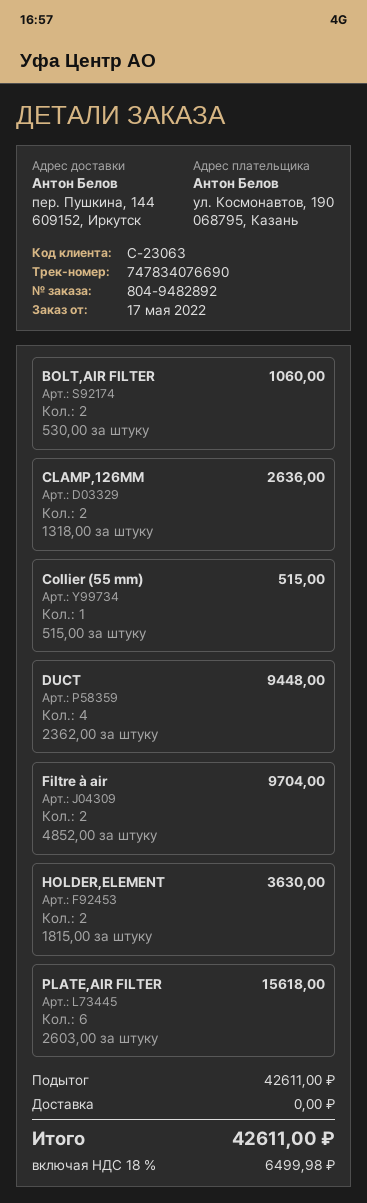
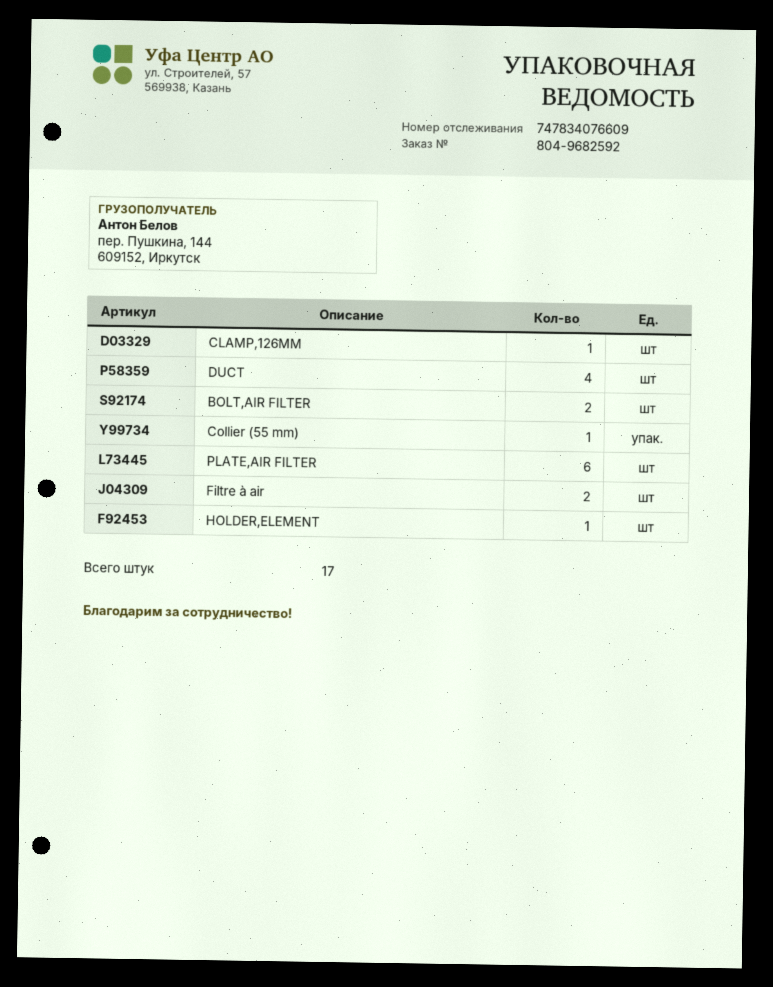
order number: 804-9482892 -> 804-9682592
tracking number: 747834076690 -> 747834076609
CLAMP,126MM: 2 -> 1
HOLDER,ELEMENT: 2 -> 1

